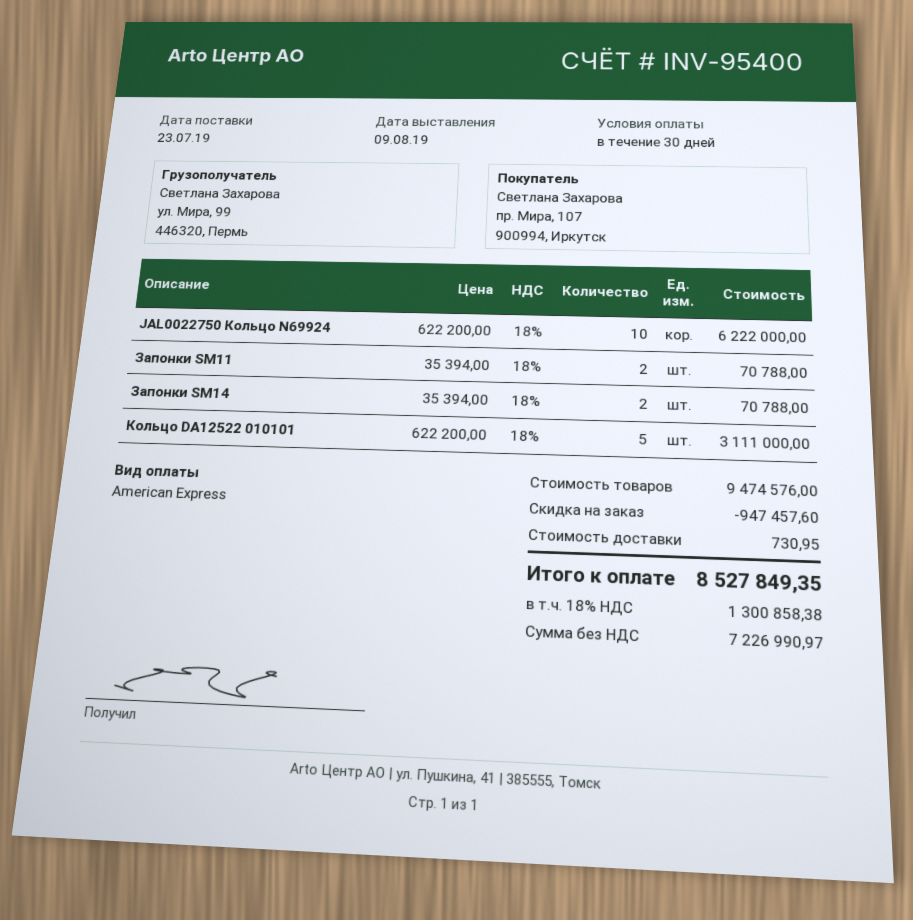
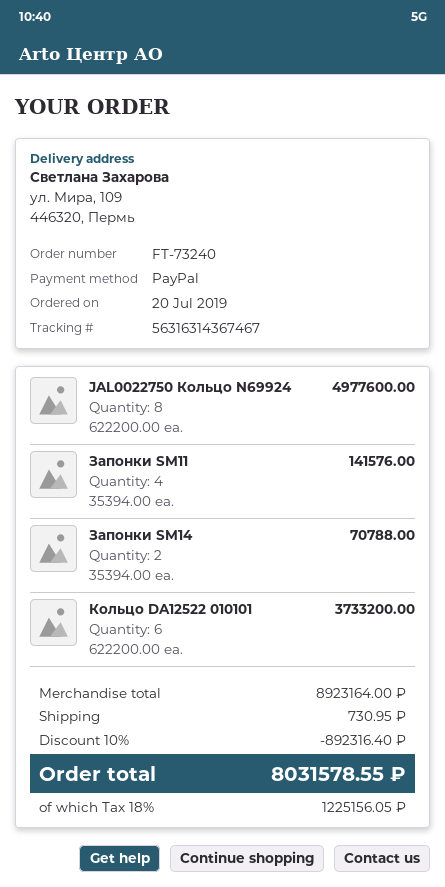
payment method: American Express -> PayPal
ship to: ул. Мира, 99, 446320, Пермь -> ул. Мира, 109, 446320, Пермь
JAL0022750 Кольцо N69924: 10 x 622200.00 = 6222000.00 -> 8 x 622200.00 = 4977600.00
Запонки SM11: 2 x 35394.00 = 70788.00 -> 4 x 35394.00 = 141576.00
Кольцо DA12522 010101: 5 x 622200.00 = 3111000.00 -> 6 x 622200.00 = 3733200.00
subtotal: 9474576.00 -> 8923164.00
discount: 947457.60 -> 892316.40
tax: 18% = 1300858.38 -> 18% = 1225156.05
total: 8527849.35 -> 8031578.55

